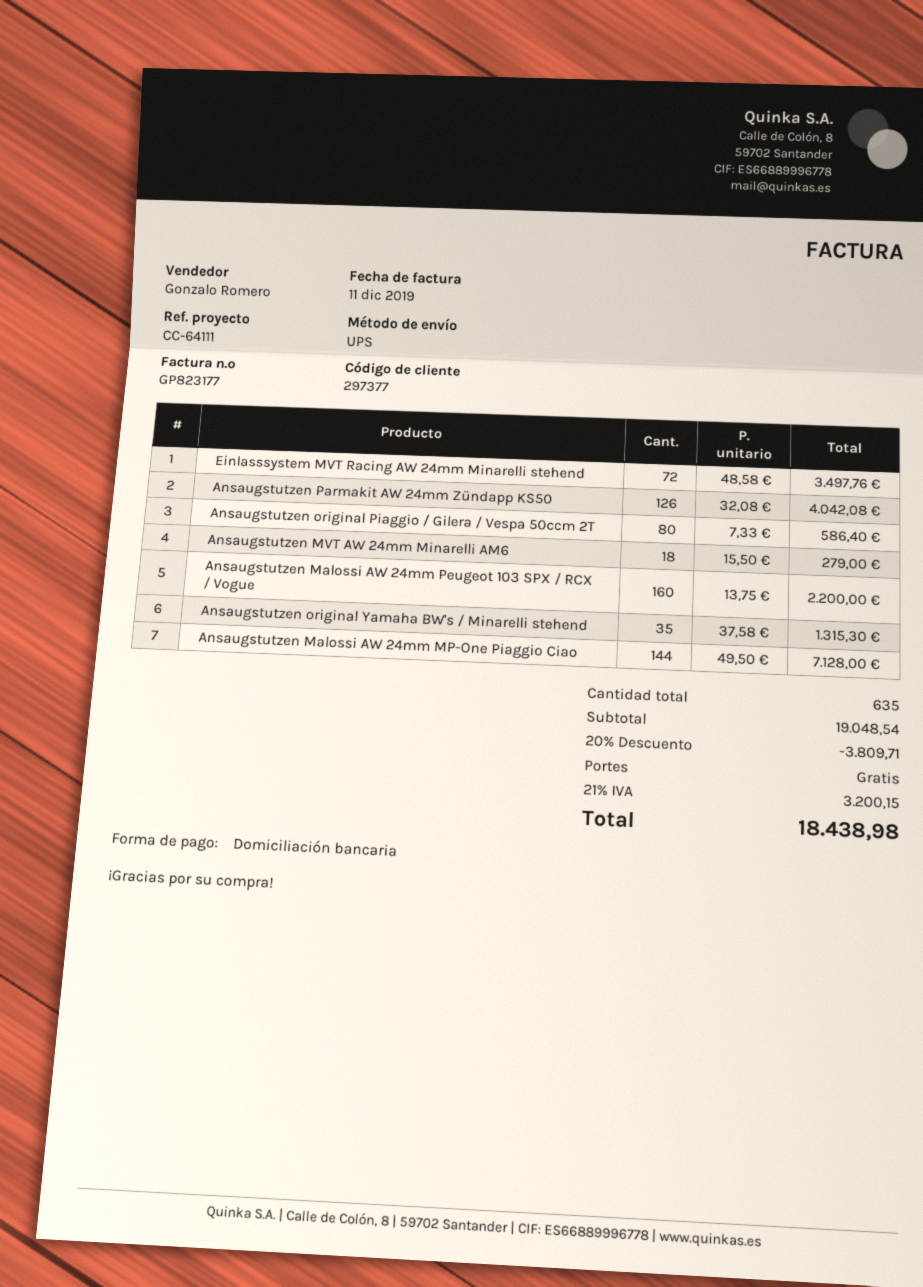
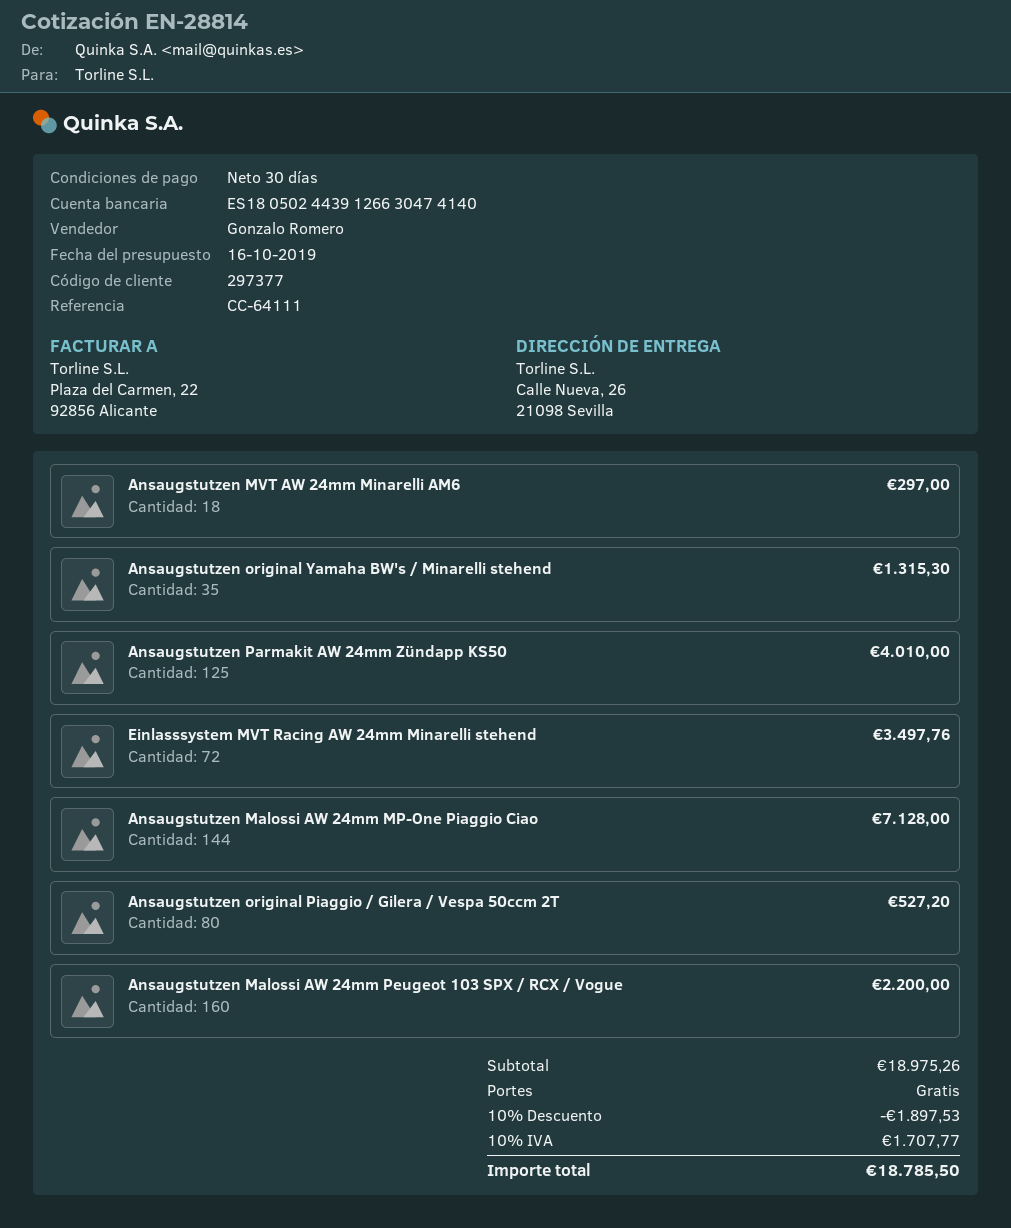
Ansaugstutzen Parmakit AW 24mm Zündapp KS50: 126 for 4042.08 -> 125 for 4010.00
Ansaugstutzen original Piaggio / Gilera / Vespa 50ccm 2T: 80 for 586.40 -> 80 for 527.20
Ansaugstutzen MVT AW 24mm Minarelli AM6: 18 for 279.00 -> 18 for 297.00
subtotal: 19048.54 -> 18975.26
discount: 20% = 3809.71 -> 10% = 1897.53
tax: 21% = 3200.15 -> 10% = 1707.77
total: 18438.98 -> 18785.50

